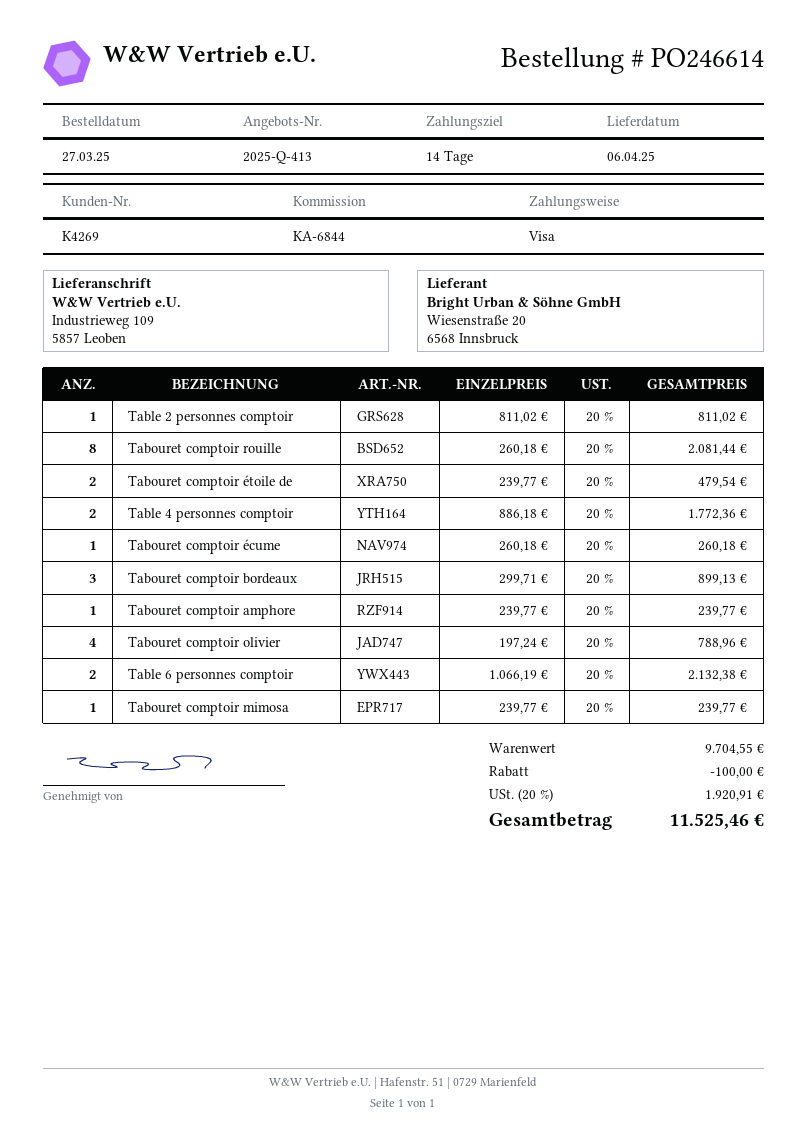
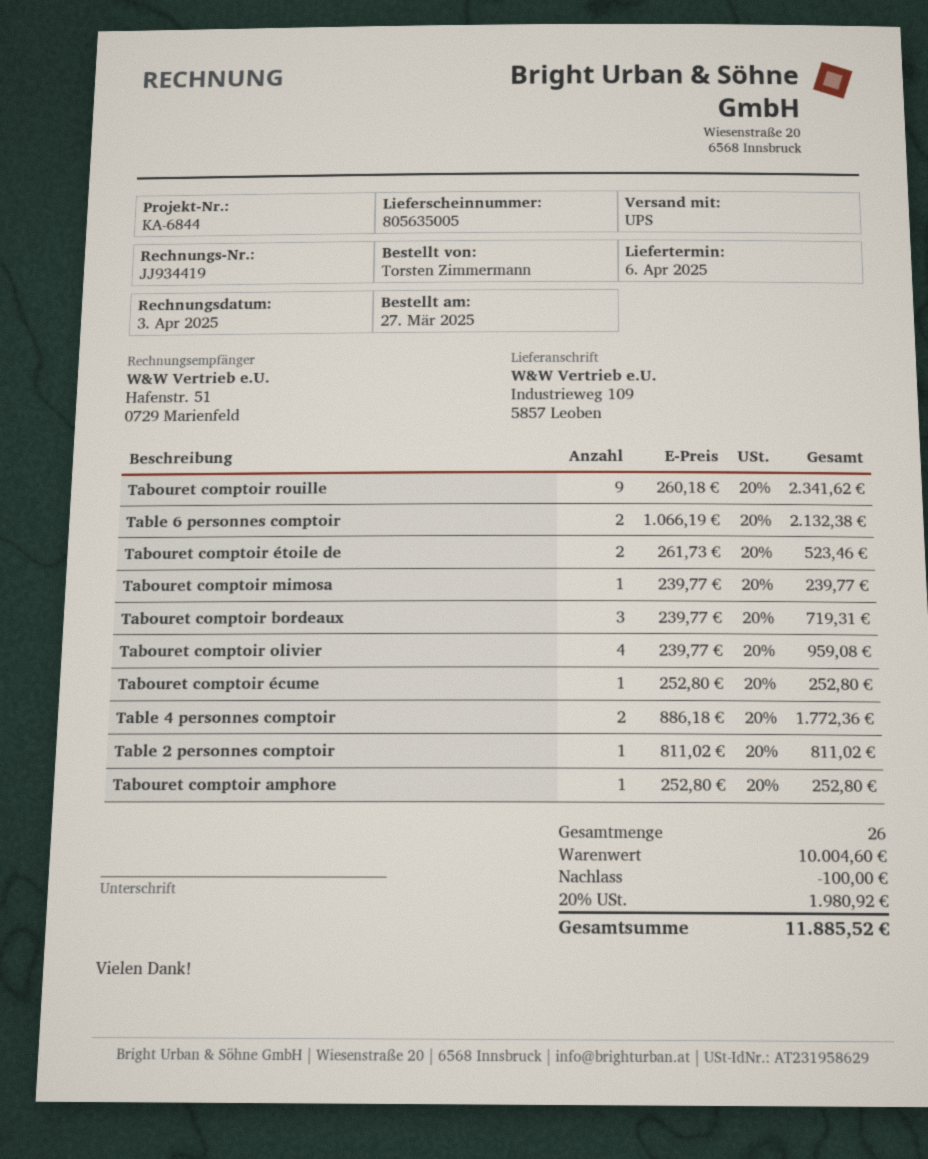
Tabouret comptoir rouille: 8 x 260.18 = 2081.44 -> 9 x 260.18 = 2341.62
Tabouret comptoir étoile de: 2 x 239.77 = 479.54 -> 2 x 261.73 = 523.46
Tabouret comptoir écume: 1 x 260.18 = 260.18 -> 1 x 252.80 = 252.80
Tabouret comptoir bordeaux: 3 x 299.71 = 899.13 -> 3 x 239.77 = 719.31
Tabouret comptoir amphore: 1 x 239.77 = 239.77 -> 1 x 252.80 = 252.80
Tabouret comptoir olivier: 4 x 197.24 = 788.96 -> 4 x 239.77 = 959.08
subtotal: 9704.55 -> 10004.60
tax: 20% = 1920.91 -> 20% = 1980.92
total: 11525.46 -> 11885.52

